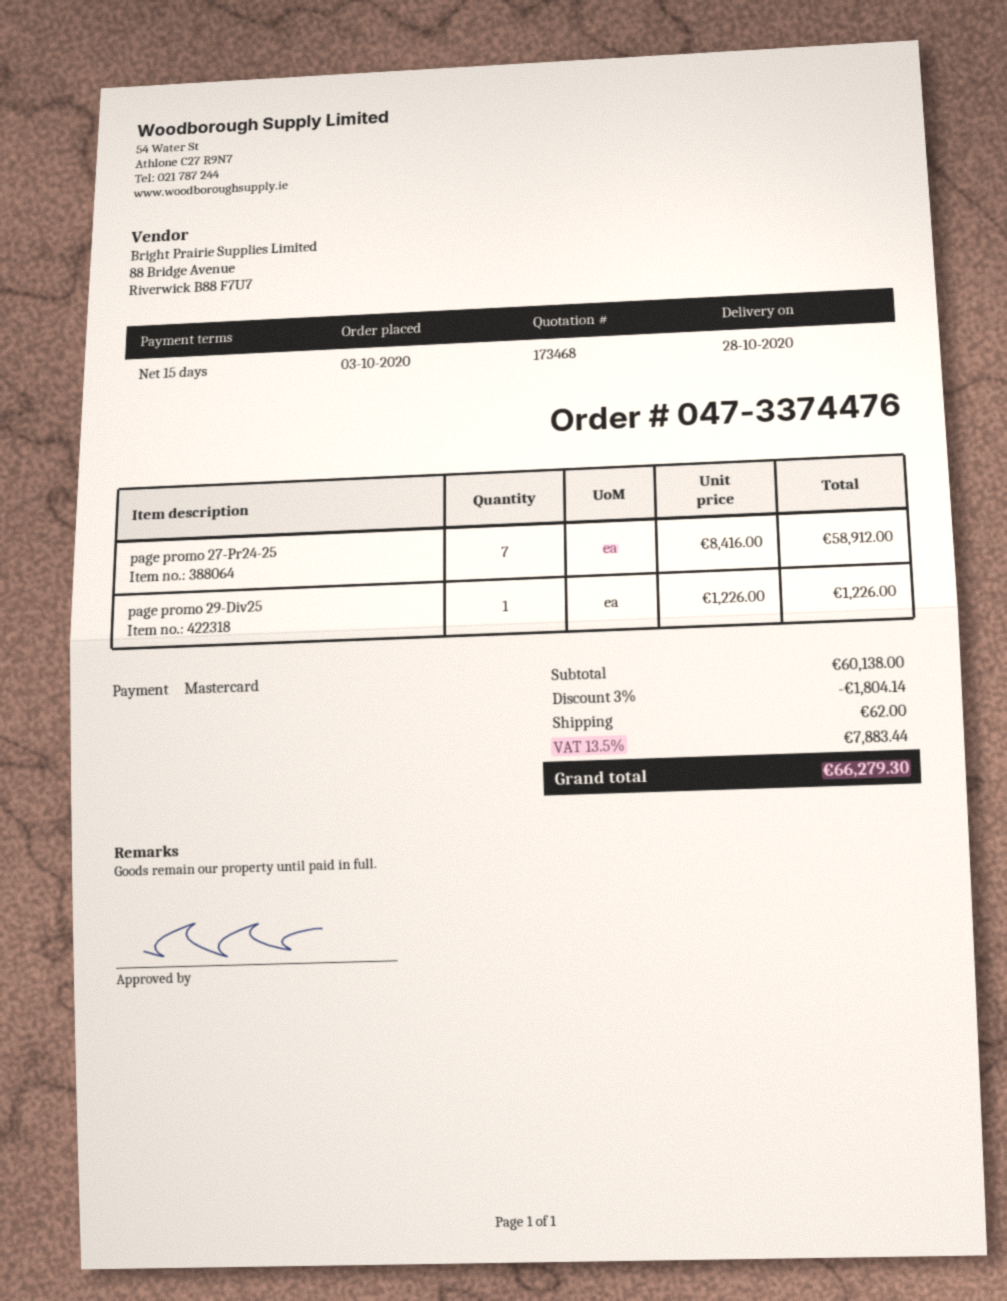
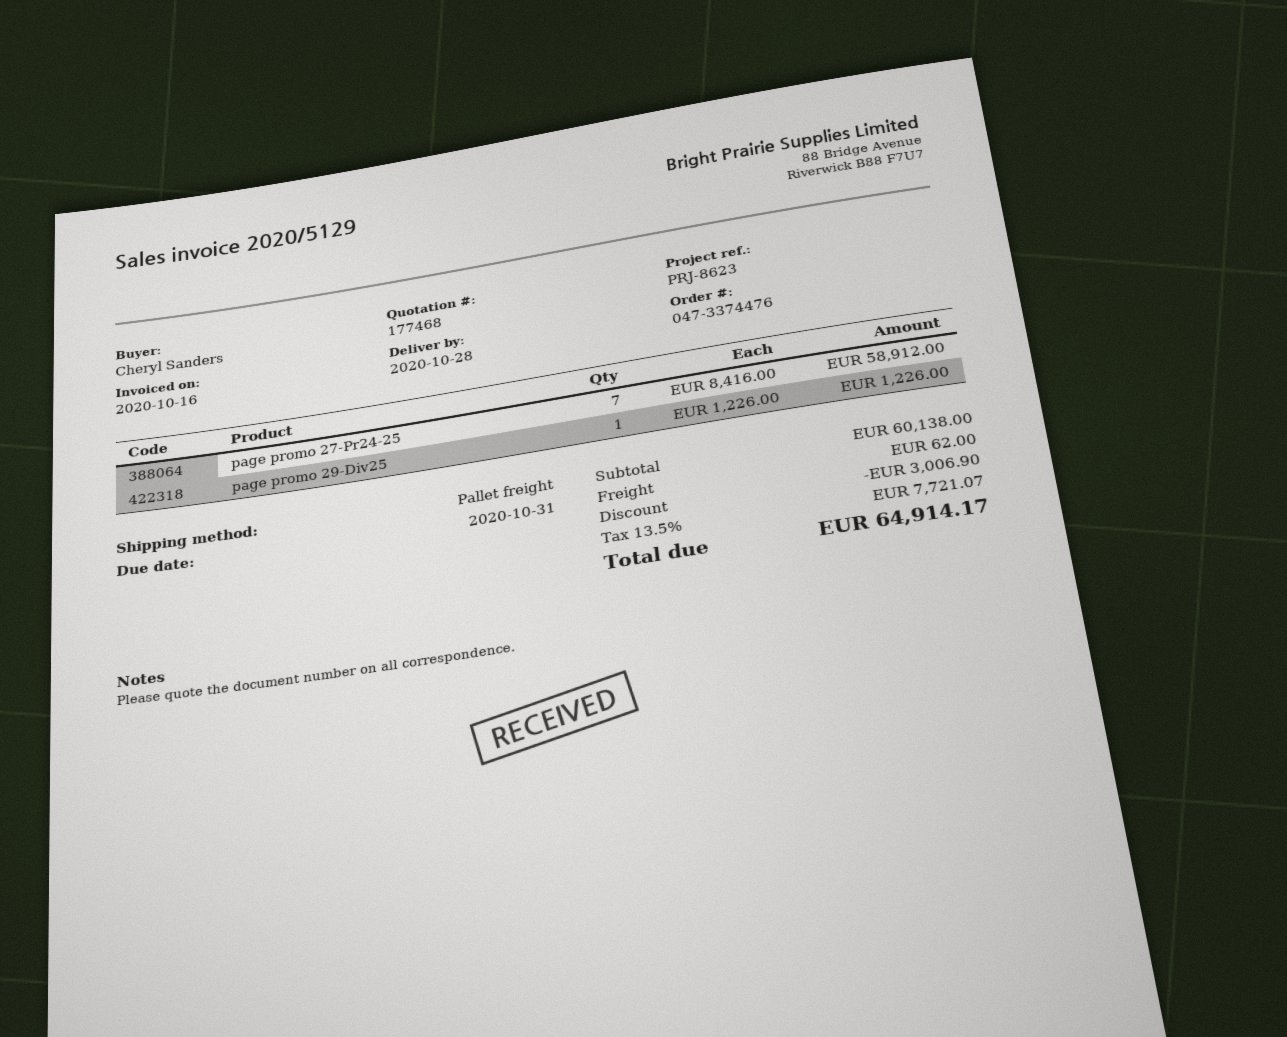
quote number: 173468 -> 177468
discount: 1804.14 -> 3006.90
tax: 13.5% = 7883.44 -> 13.5% = 7721.07
total: 66279.30 -> 64914.17

